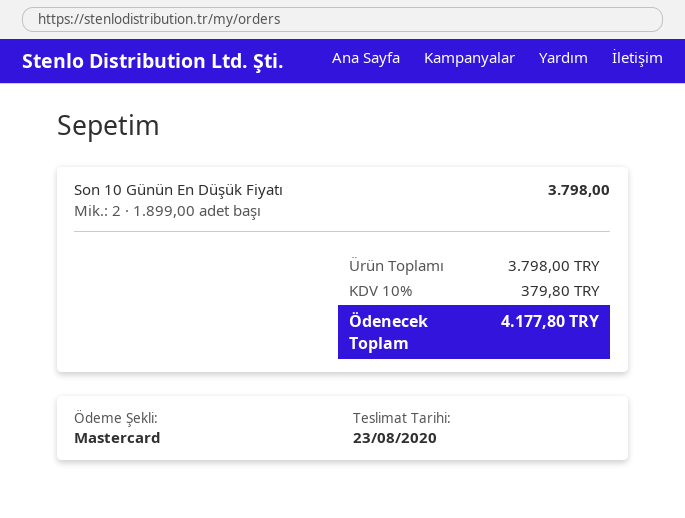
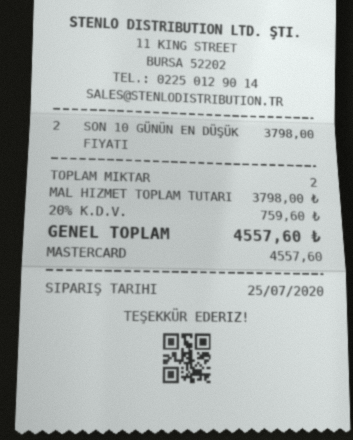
tax: 10% = 379.80 -> 20% = 759.60
total: 4177.80 -> 4557.60

